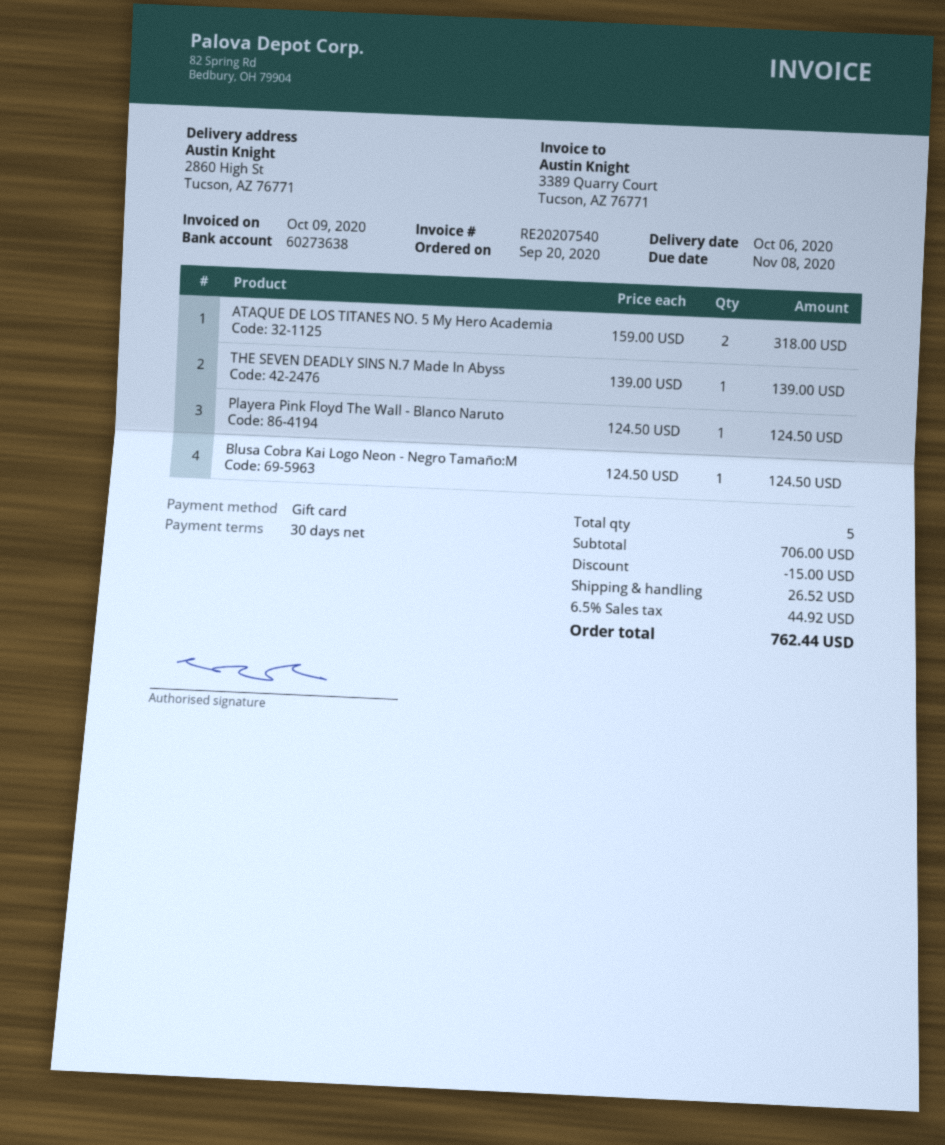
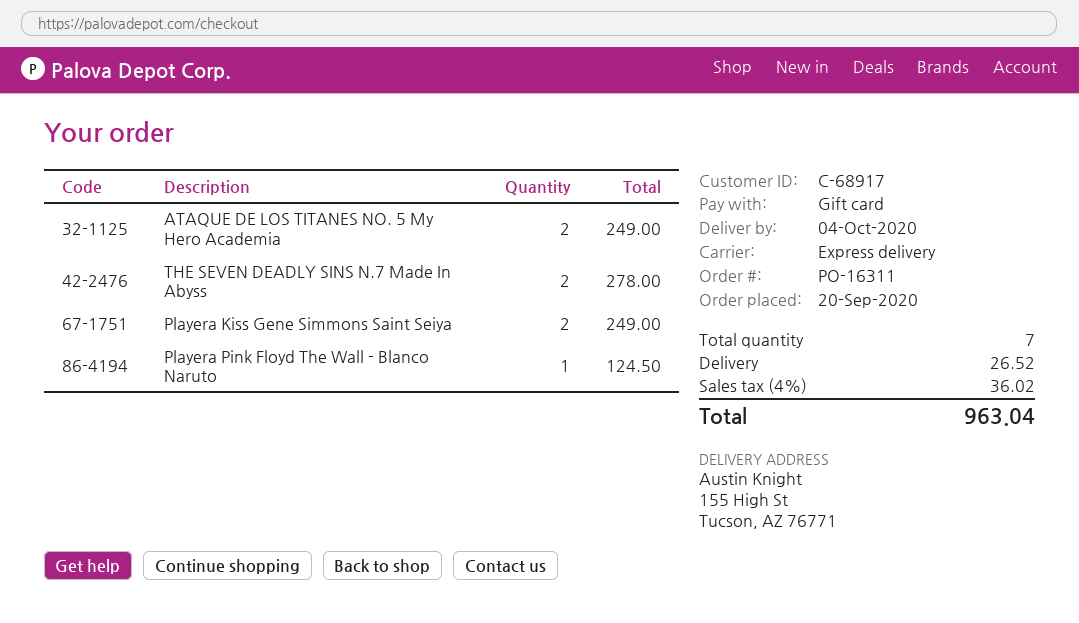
delivery date: 2020-10-06 -> 2020-10-04
ship to: 2860 High St, Tucson, AZ 76771 -> 155 High St, Tucson, AZ 76771
ATAQUE DE LOS TITANES NO. 5 My Hero Academia: 2 for 318.00 -> 2 for 249.00
THE SEVEN DEADLY SINS N.7 Made In Abyss: 1 for 139.00 -> 2 for 278.00
Blusa Cobra Kai Logo Neon - Negro Tamaño:M: 1 for 124.50 -> none
Playera Kiss Gene Simmons Saint Seiya: none -> 2 for 249.00
total quantity: 5 -> 7
discount: 15.00 -> none
tax: 6.5% = 44.92 -> 4% = 36.02
total: 762.44 -> 963.04

